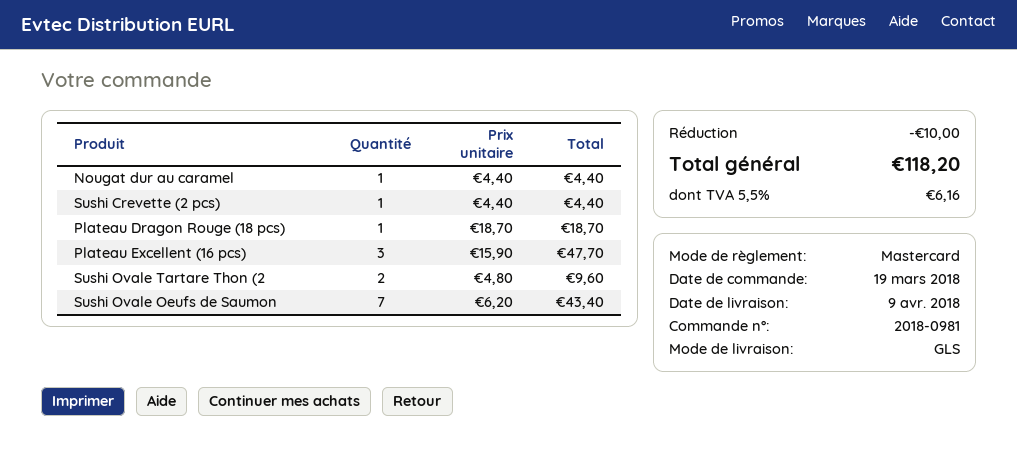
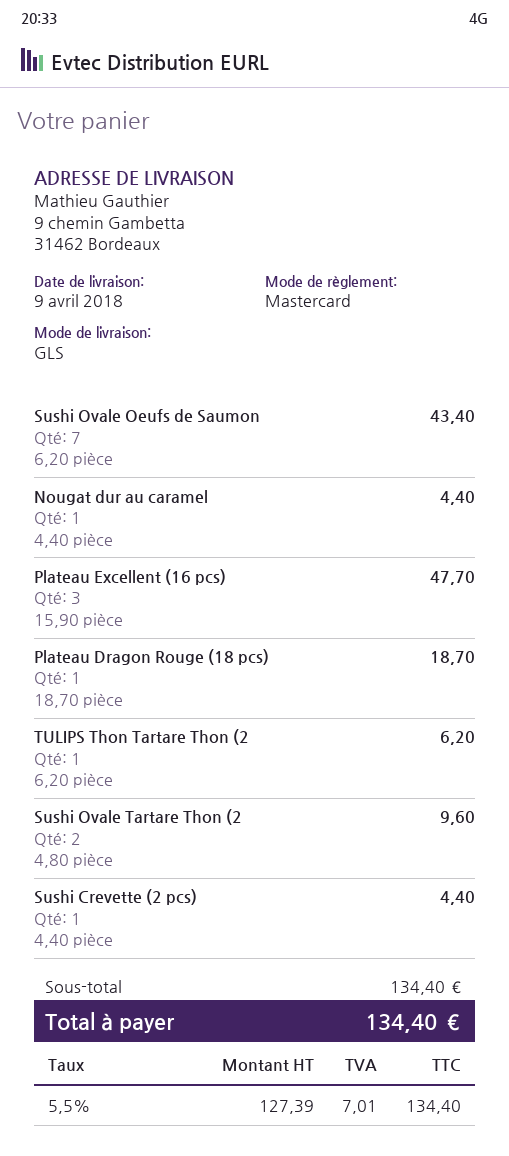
TULIPS Thon Tartare Thon (2: none -> 1 x 6.20 = 6.20
discount: 10.00 -> none
tax: 5.5% = 6.16 -> 5.5% = 7.01
total: 118.20 -> 134.40

